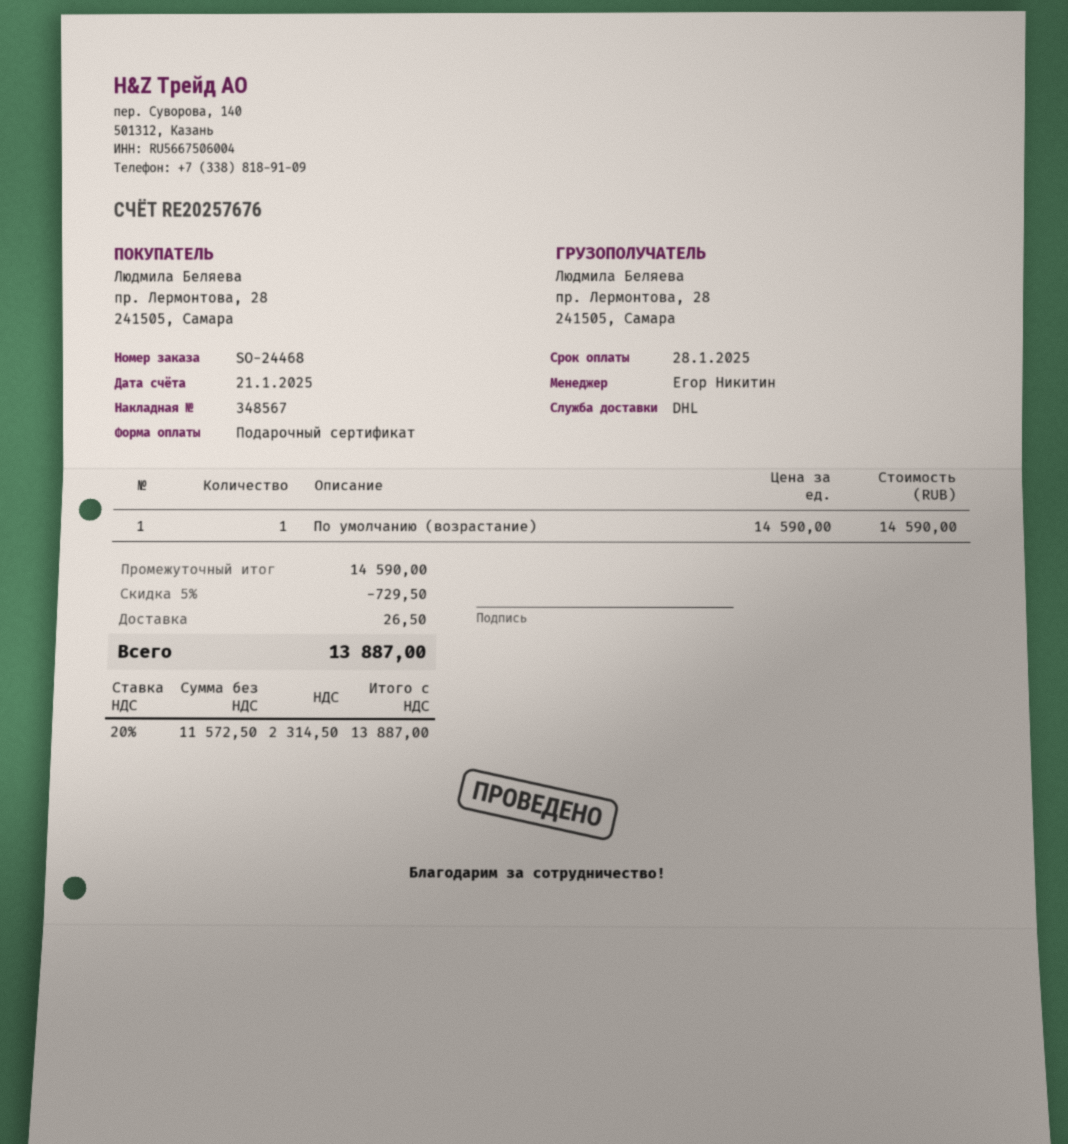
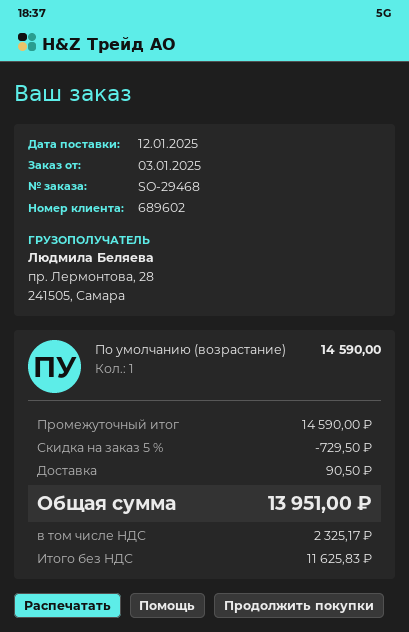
order number: SO-24468 -> SO-29468
shipping: 26.50 -> 90.50
net: 11572.50 -> 11625.83
tax: 2314.50 -> 2325.17
total: 13887.00 -> 13951.00

